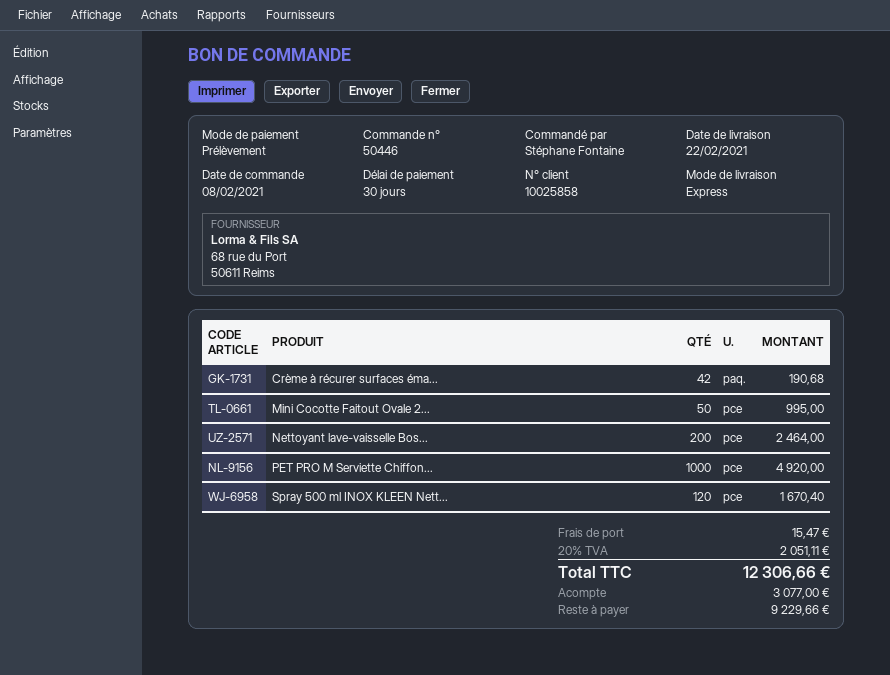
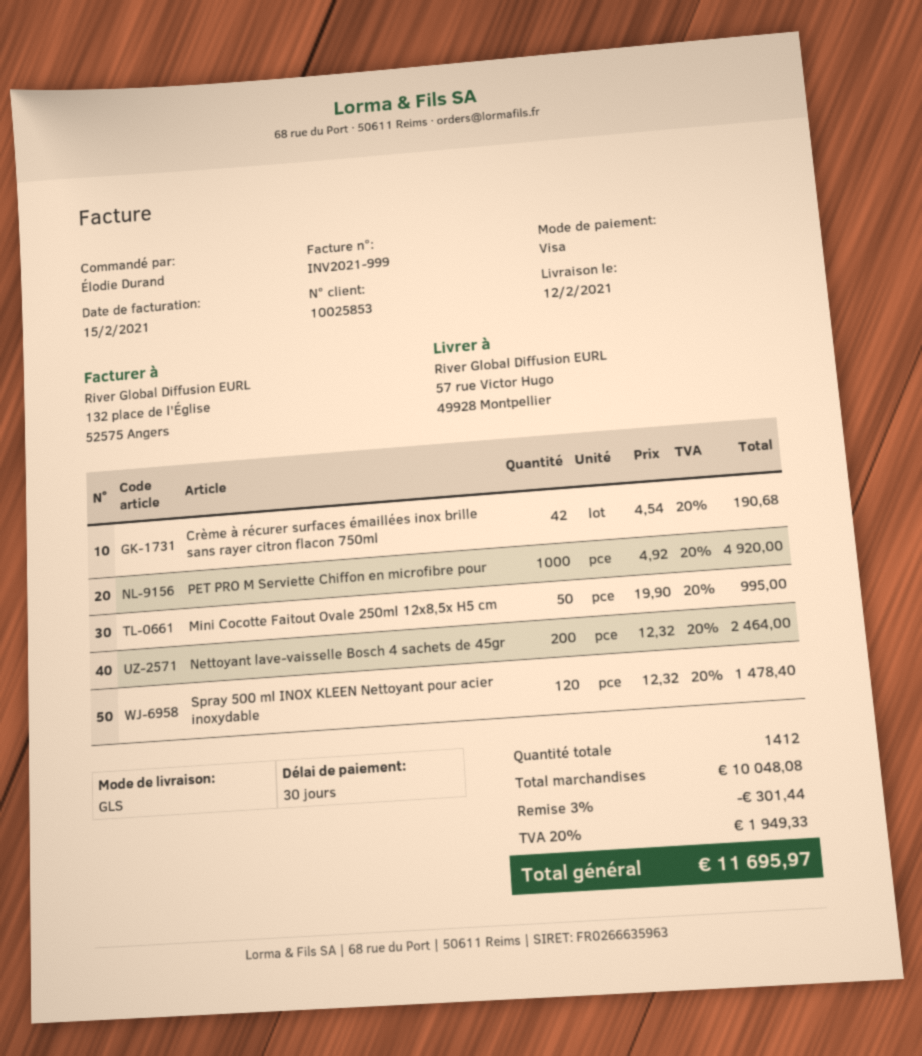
delivery date: 2021-02-22 -> 2021-02-12
customer number: 10025858 -> 10025853
ordered by: Stéphane Fontaine -> Élodie Durand
payment method: direct debit -> Visa
shipping method: express -> GLS
Spray 500 ml INOX KLEEN Nett...: 120 for 1670.40 -> 120 for 1478.40
discount: none -> 3% = 301.44
shipping: 15.47 -> none
tax: 20% = 2051.11 -> 20% = 1949.33
total: 12306.66 -> 11695.97

